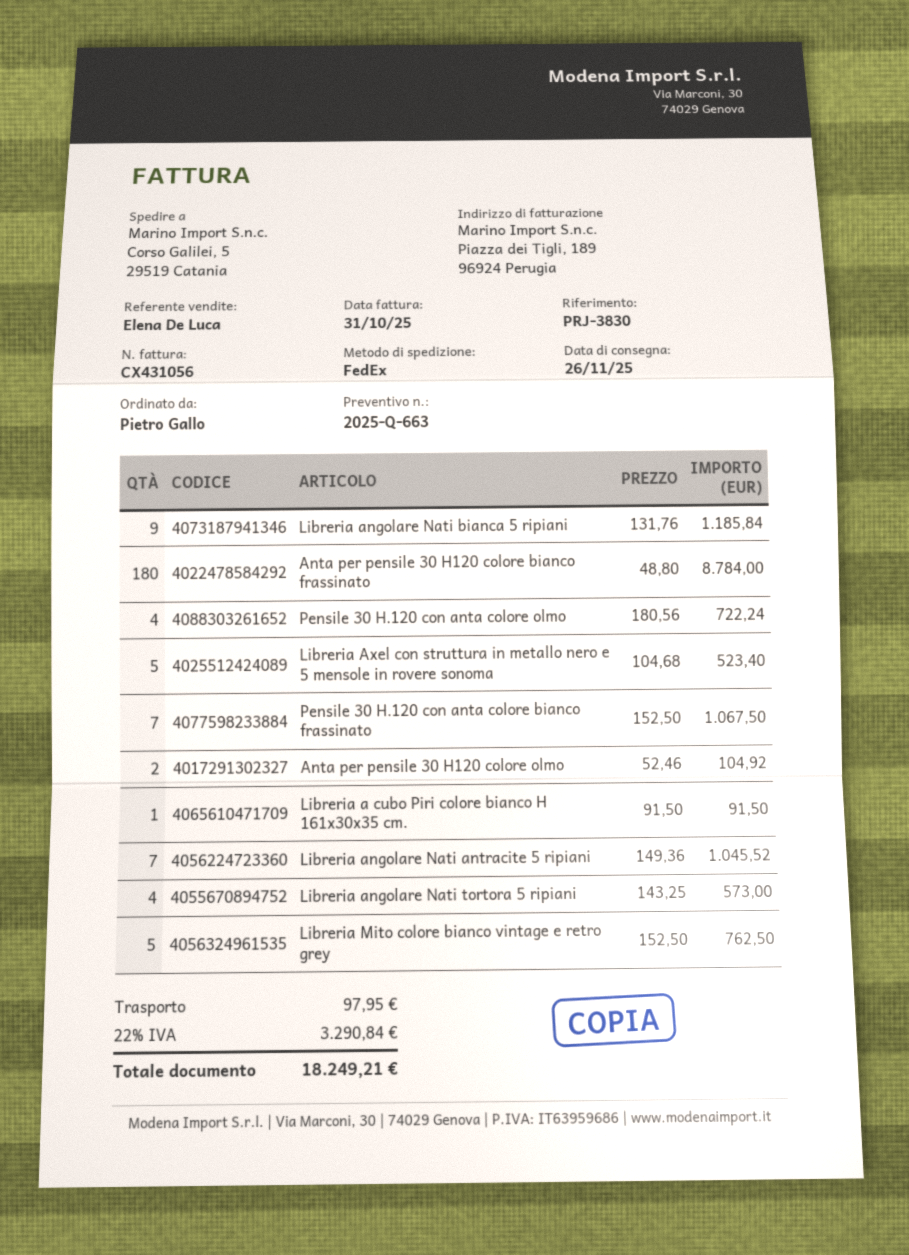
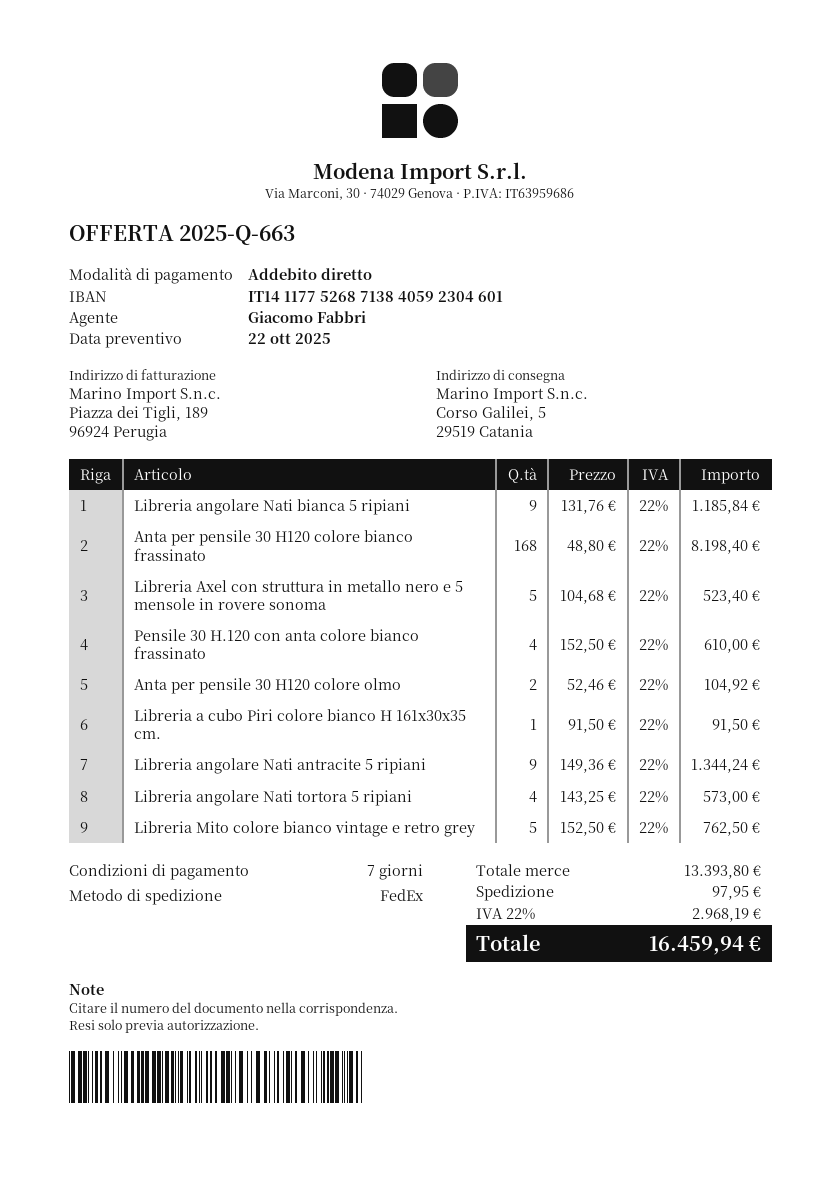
sales rep: Elena De Luca -> Giacomo Fabbri
Anta per pensile 30 H120 colore bianco frassinato: 180 x 48.80 = 8784.00 -> 168 x 48.80 = 8198.40
Pensile 30 H.120 con anta colore olmo: 4 x 180.56 = 722.24 -> none
Pensile 30 H.120 con anta colore bianco frassinato: 7 x 152.50 = 1067.50 -> 4 x 152.50 = 610.00
Libreria angolare Nati antracite 5 ripiani: 7 x 149.36 = 1045.52 -> 9 x 149.36 = 1344.24
tax: 22% = 3290.84 -> 22% = 2968.19
total: 18249.21 -> 16459.94

